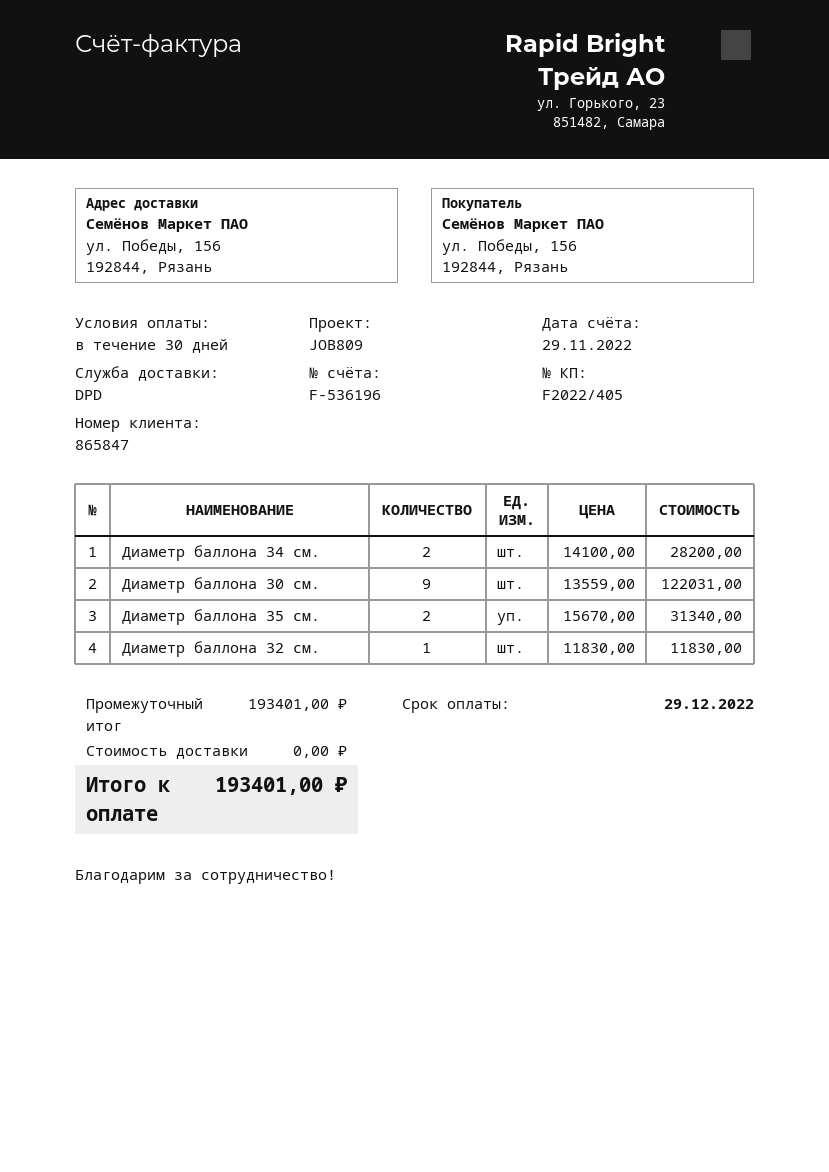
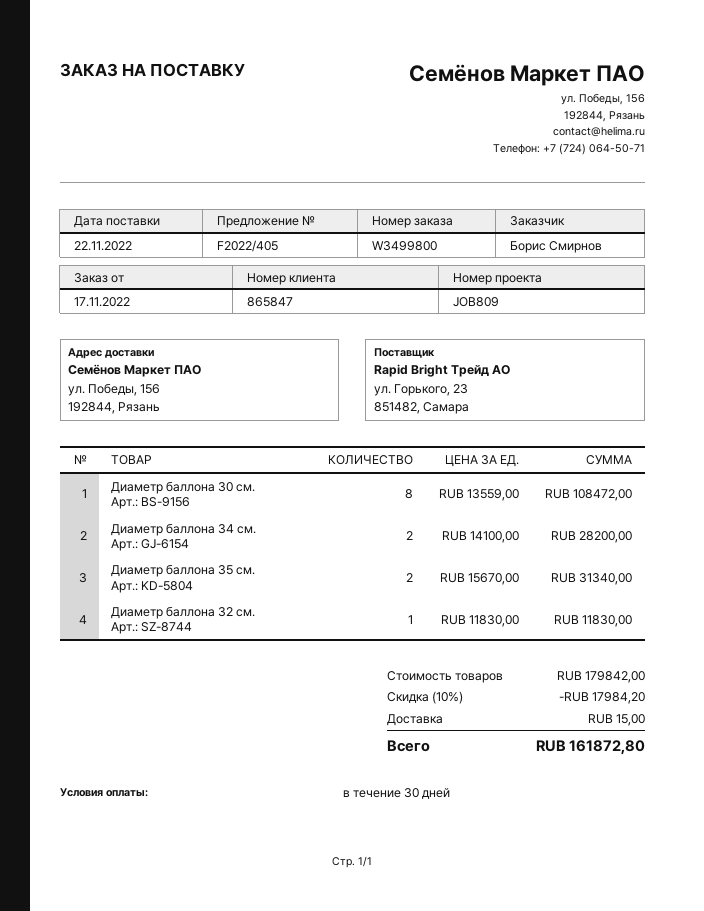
Диаметр баллона 30 см.: 9 x 13559.00 = 122031.00 -> 8 x 13559.00 = 108472.00
subtotal: 193401.00 -> 179842.00
discount: none -> 10% = 17984.20
shipping: 0.00 -> 15.00
total: 193401.00 -> 161872.80

